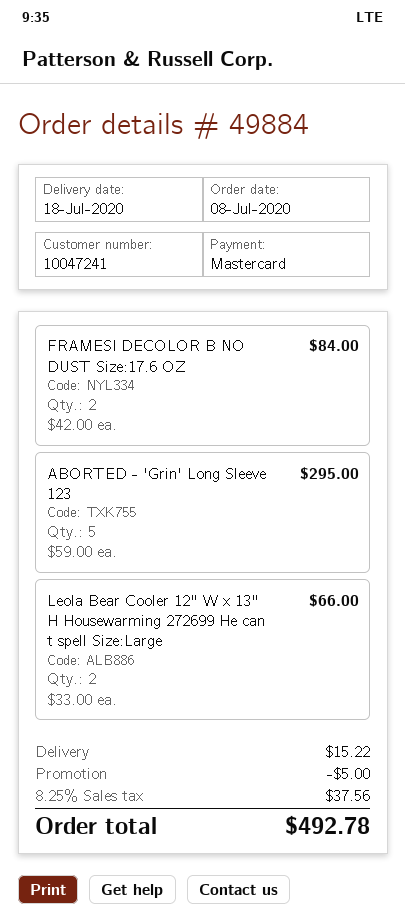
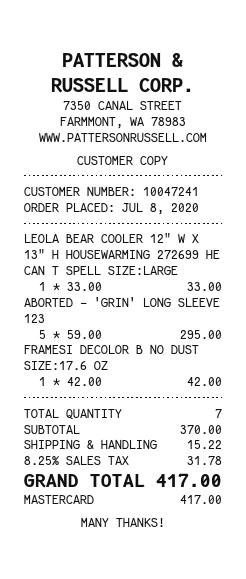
FRAMESI DECOLOR B NO DUST Size:17.6 OZ: 2 x 42.00 = 84.00 -> 1 x 42.00 = 42.00
Leola Bear Cooler 12" W x 13" H Housewarming 272699 He can t spell Size:Large: 2 x 33.00 = 66.00 -> 1 x 33.00 = 33.00
discount: 5.00 -> none
tax: 8.25% = 37.56 -> 8.25% = 31.78
total: 492.78 -> 417.00

